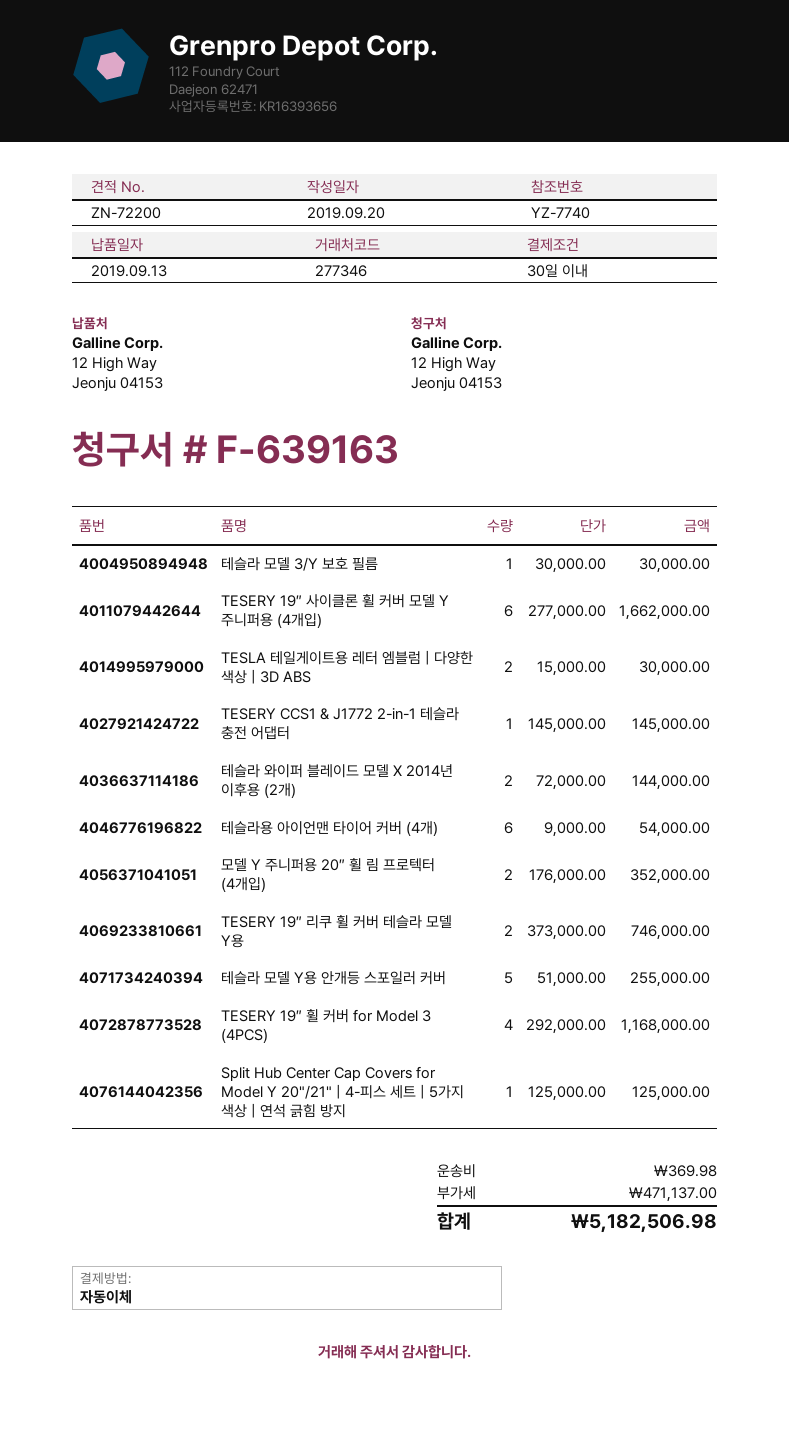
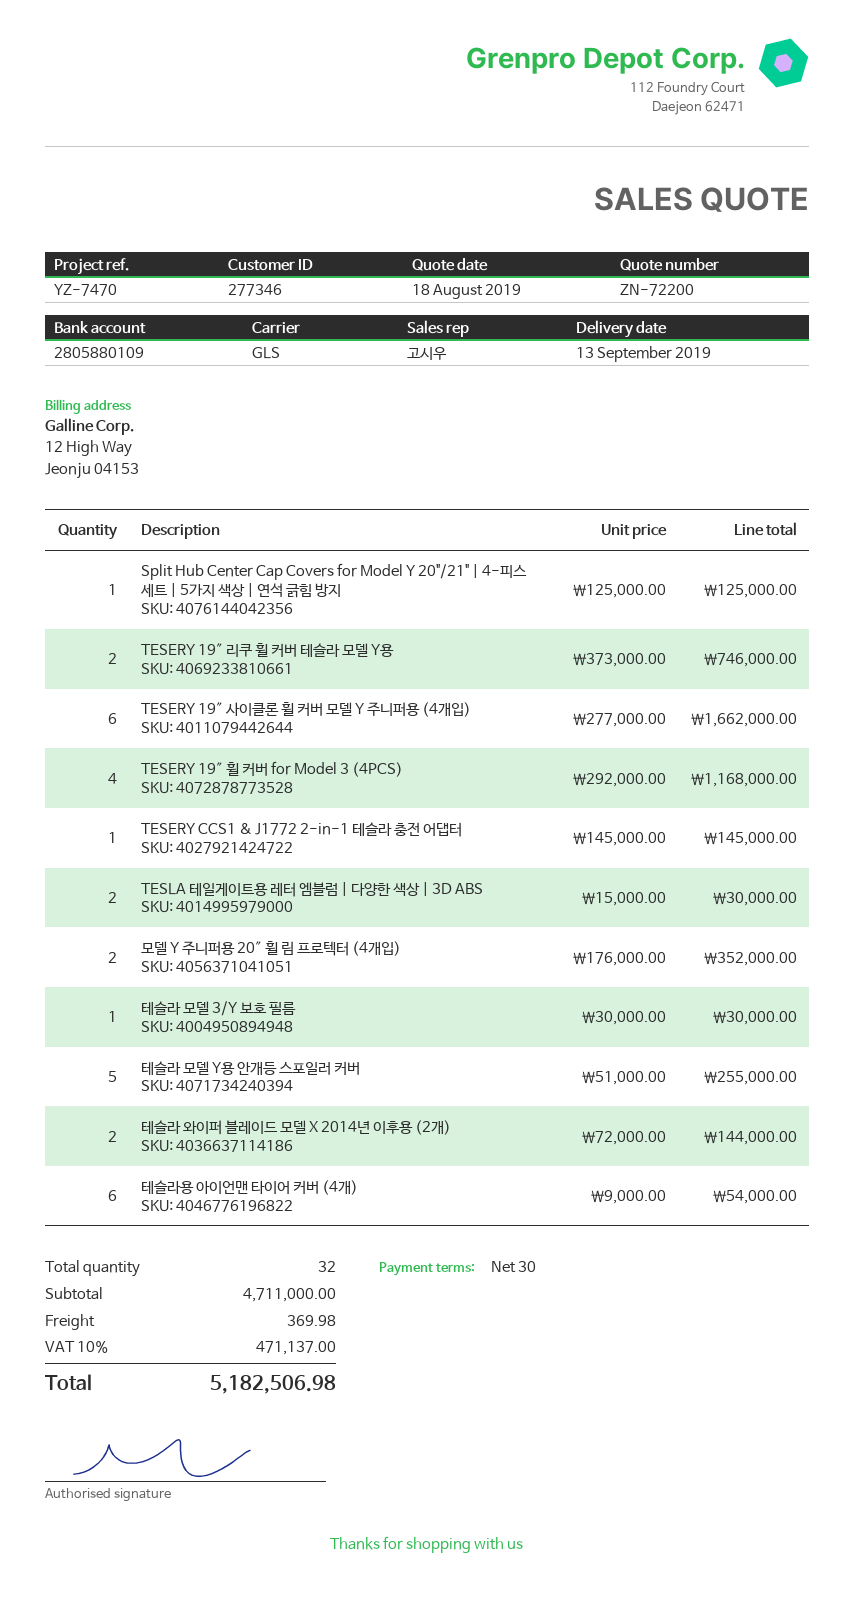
reference: YZ-7740 -> YZ-7470

